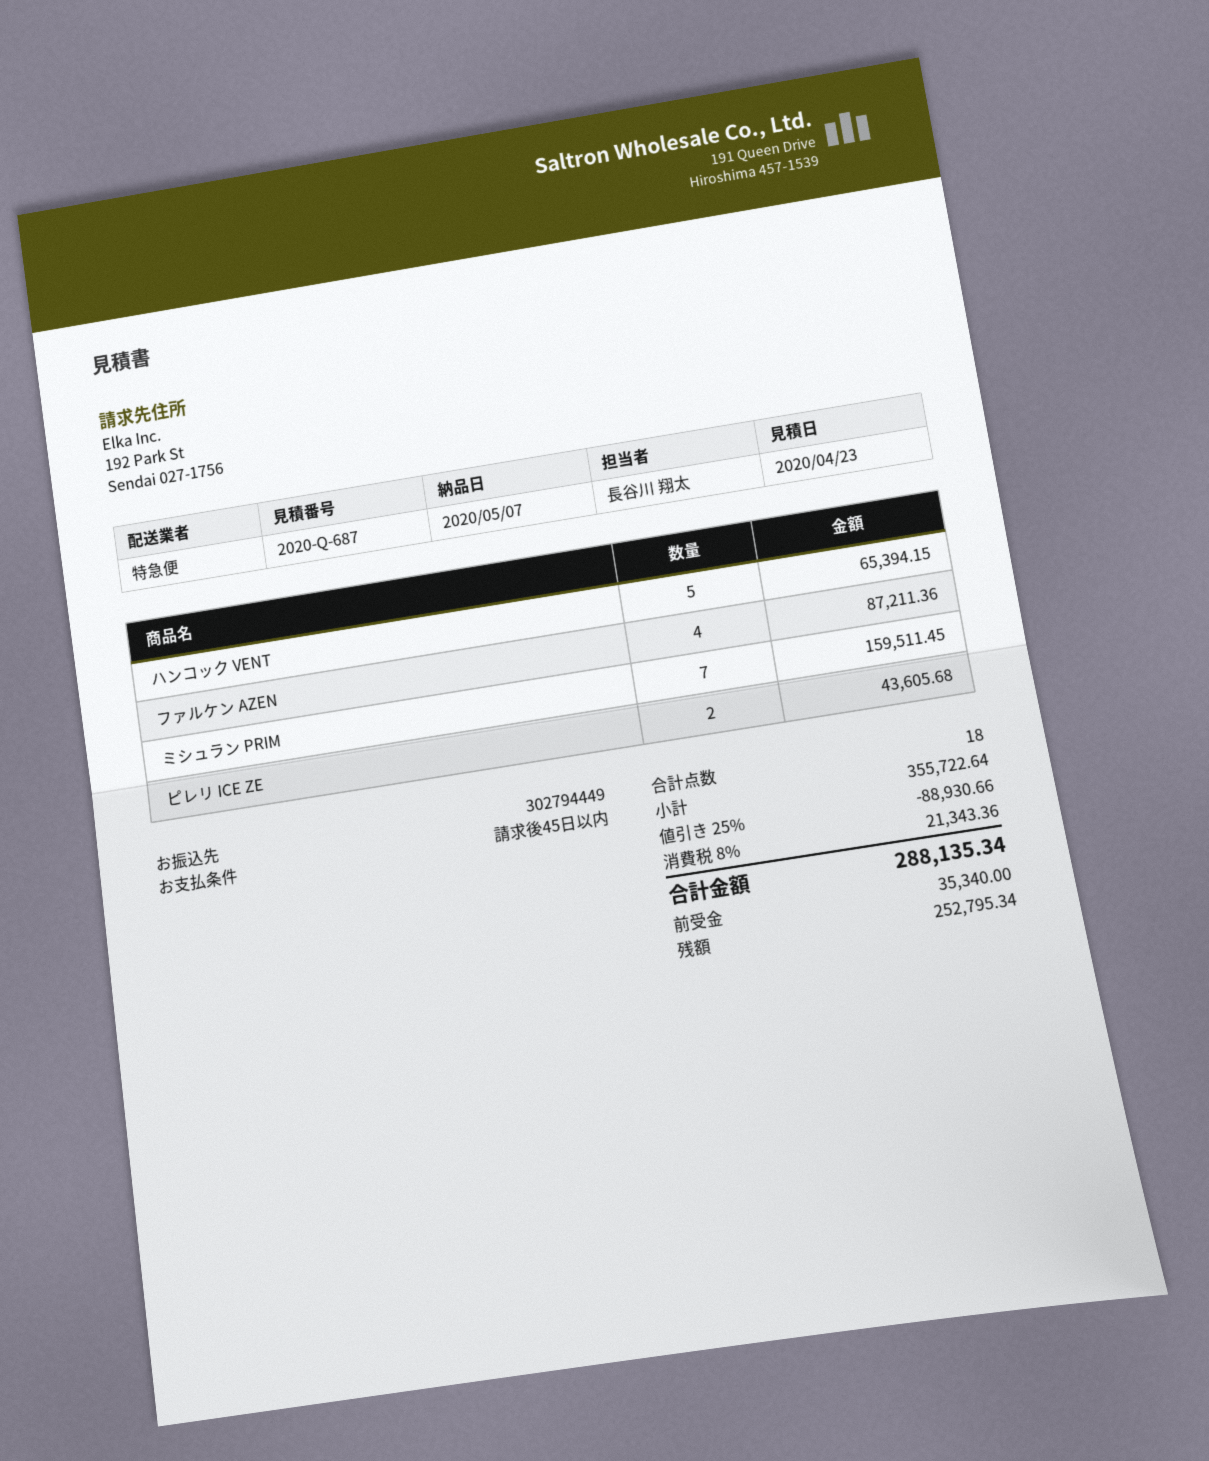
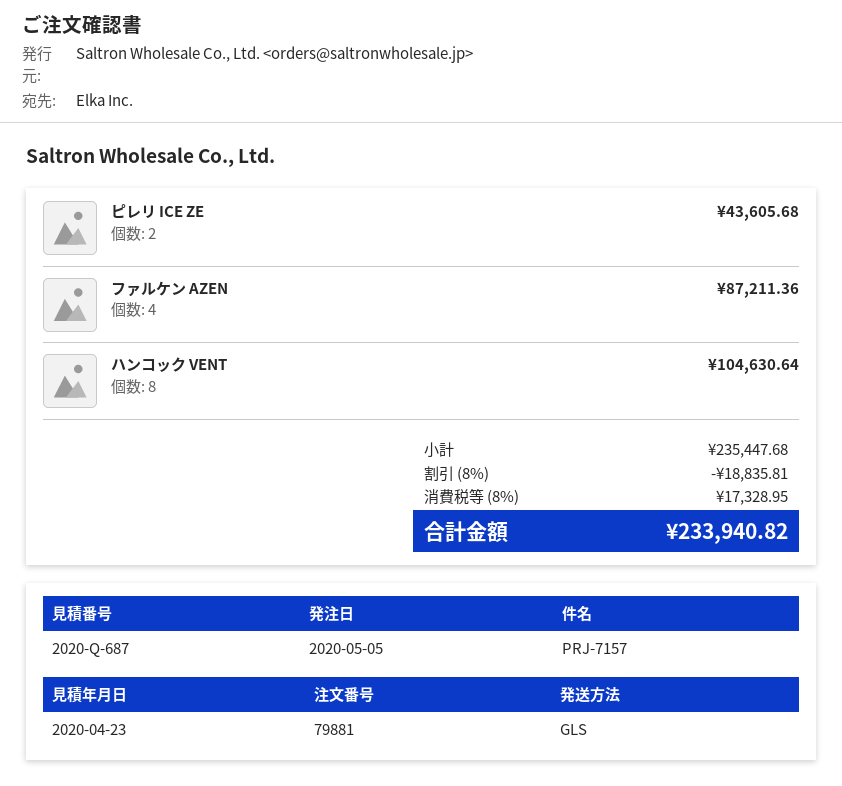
shipping method: express -> GLS
ハンコック VENT: 5 for 65394.15 -> 8 for 104630.64
ミシュラン PRIM: 7 for 159511.45 -> none
subtotal: 355722.64 -> 235447.68
discount: 25% = 88930.66 -> 8% = 18835.81
tax: 8% = 21343.36 -> 8% = 17328.95
total: 288135.34 -> 233940.82

